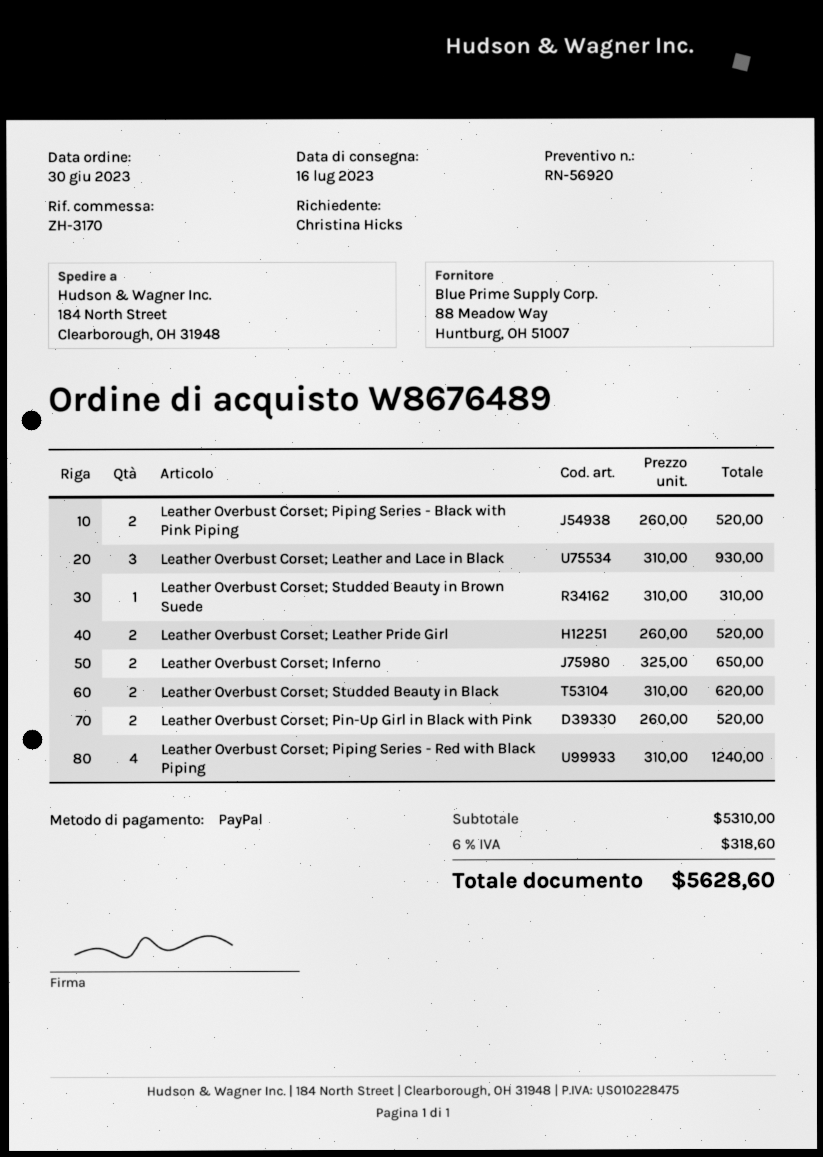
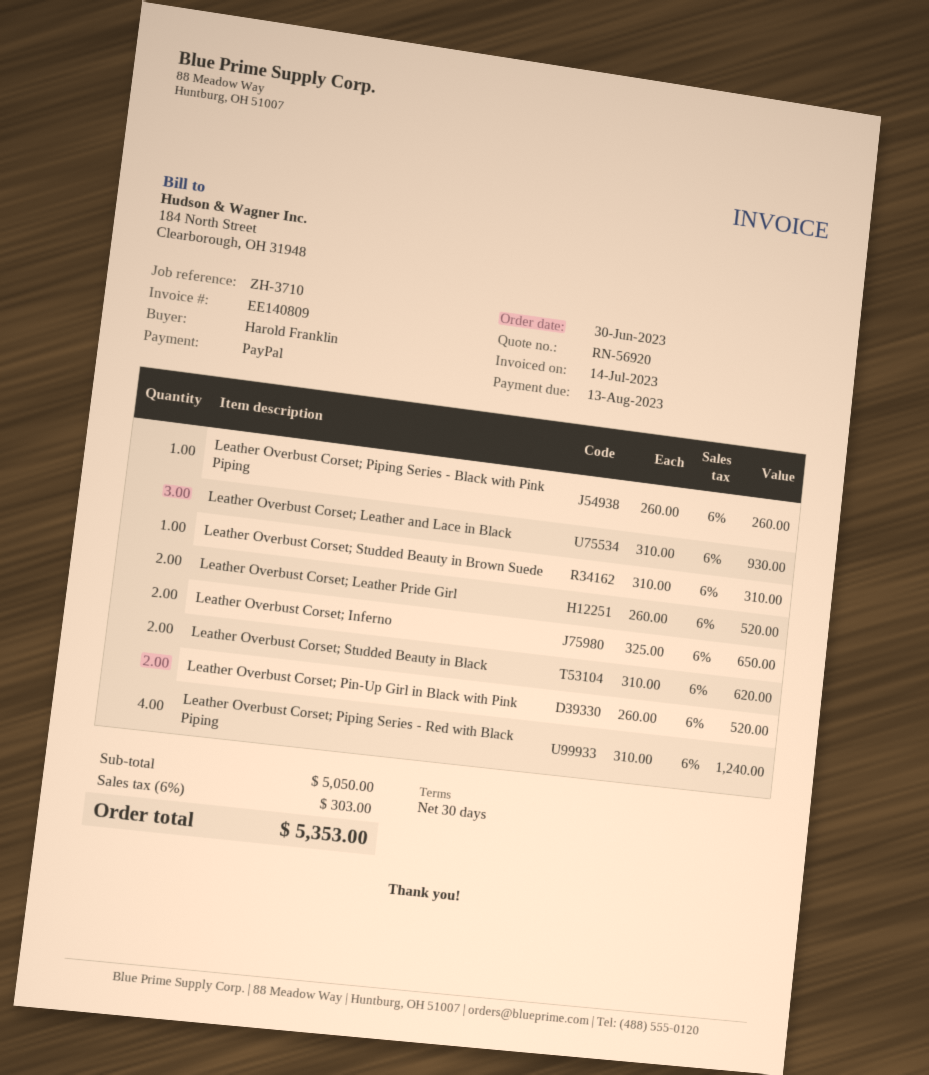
reference: ZH-3170 -> ZH-3710
ordered by: Christina Hicks -> Harold Franklin
Leather Overbust Corset; Piping Series - Black with Pink Piping: 2 x 260.00 = 520.00 -> 1 x 260.00 = 260.00
subtotal: 5310.00 -> 5050.00
tax: 6% = 318.60 -> 6% = 303.00
total: 5628.60 -> 5353.00

